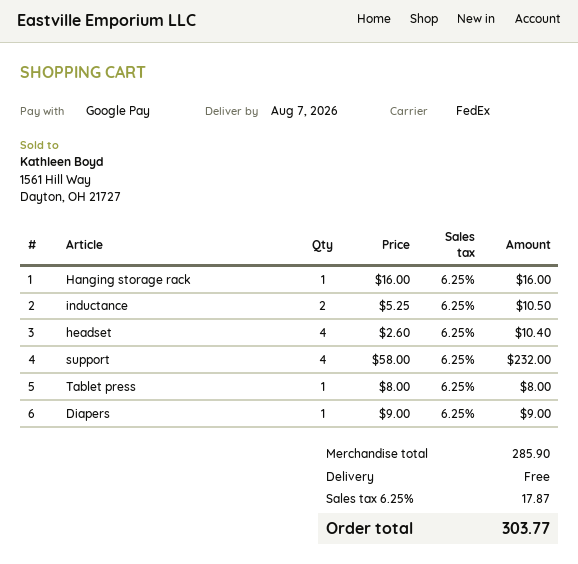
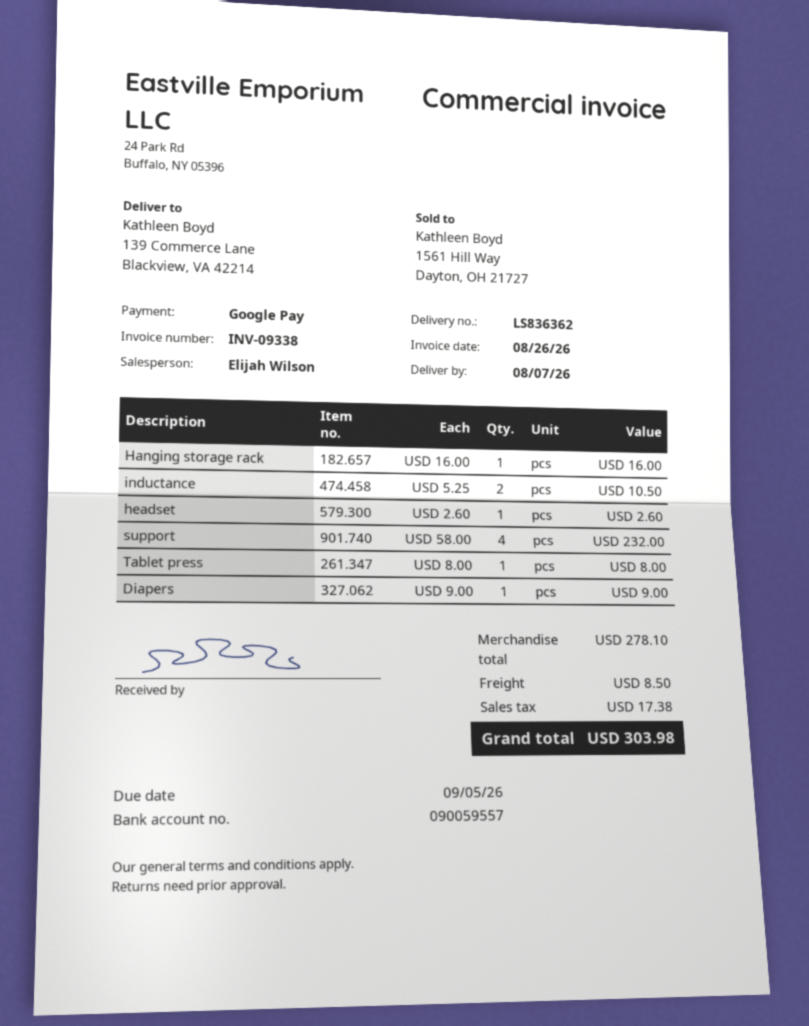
headset: 4 x 2.60 = 10.40 -> 1 x 2.60 = 2.60
subtotal: 285.90 -> 278.10
shipping: 0.00 -> 8.50
tax: 17.87 -> 17.38
total: 303.77 -> 303.98

